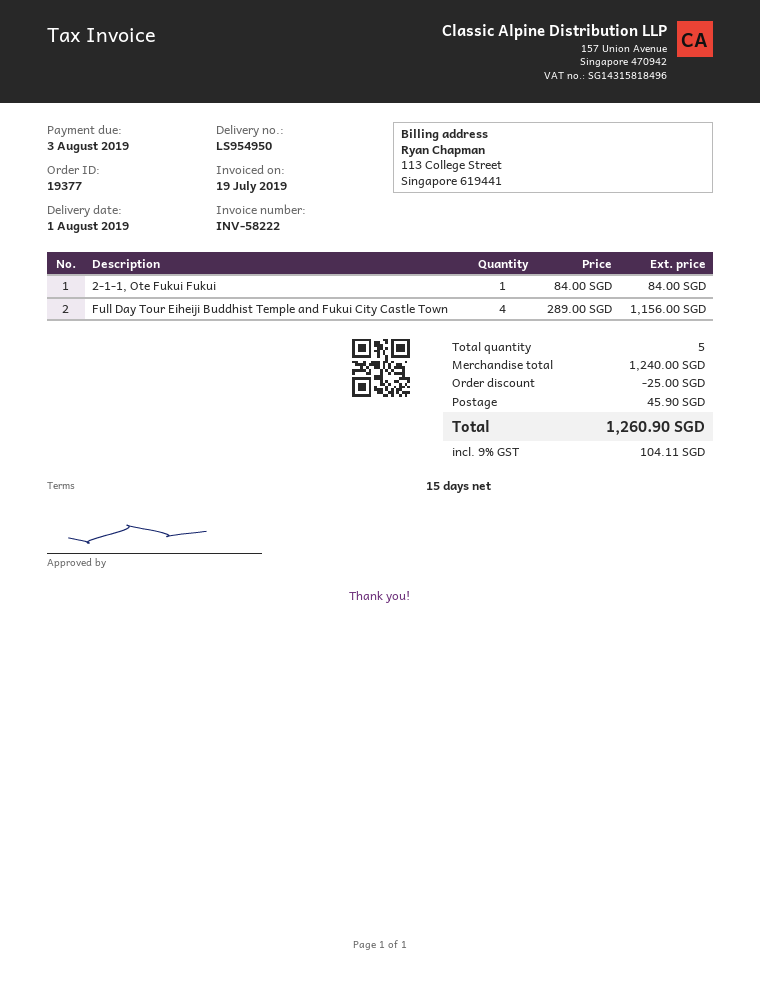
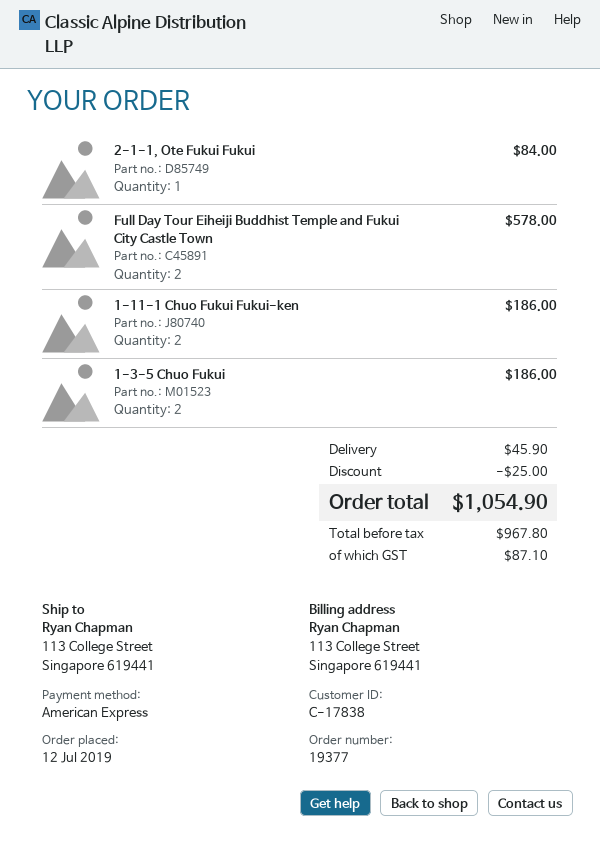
Full Day Tour Eiheiji Buddhist Temple and Fukui City Castle Town: 4 for 1156.00 -> 2 for 578.00
1-11-1 Chuo Fukui Fukui-ken: none -> 2 for 186.00
1-3-5 Chuo Fukui: none -> 2 for 186.00
tax: 104.11 -> 87.10
total: 1260.90 -> 1054.90

